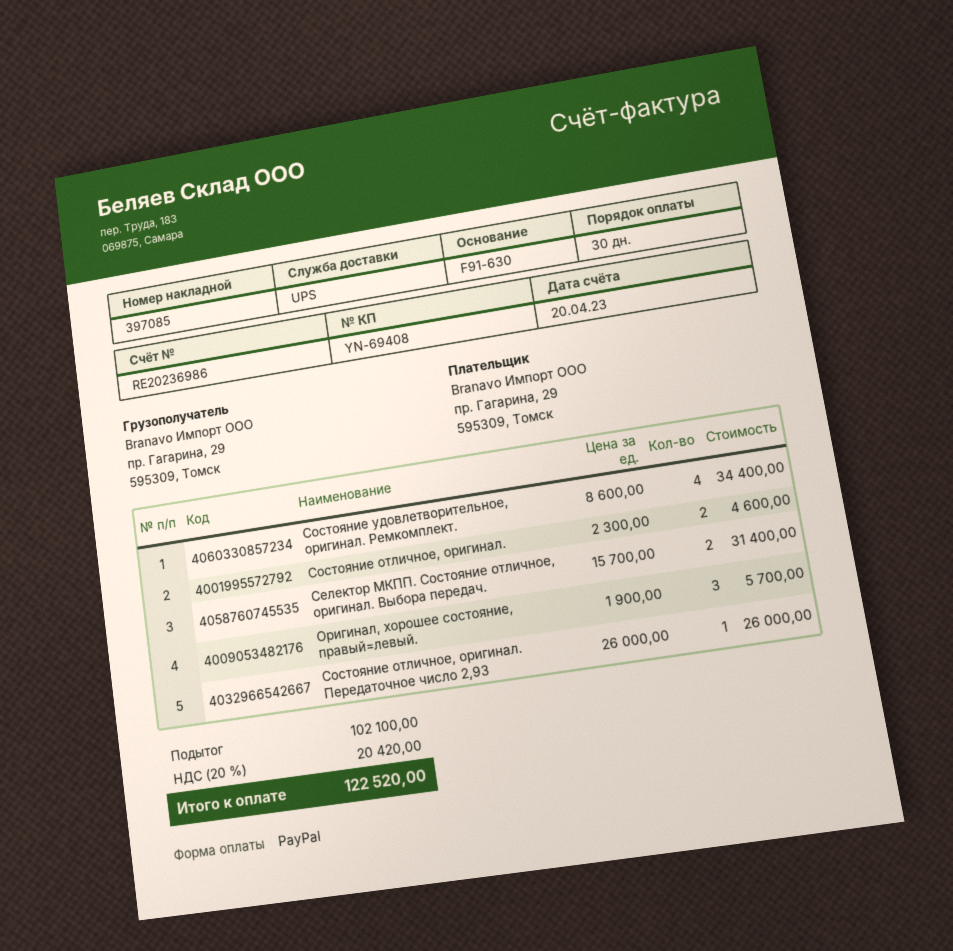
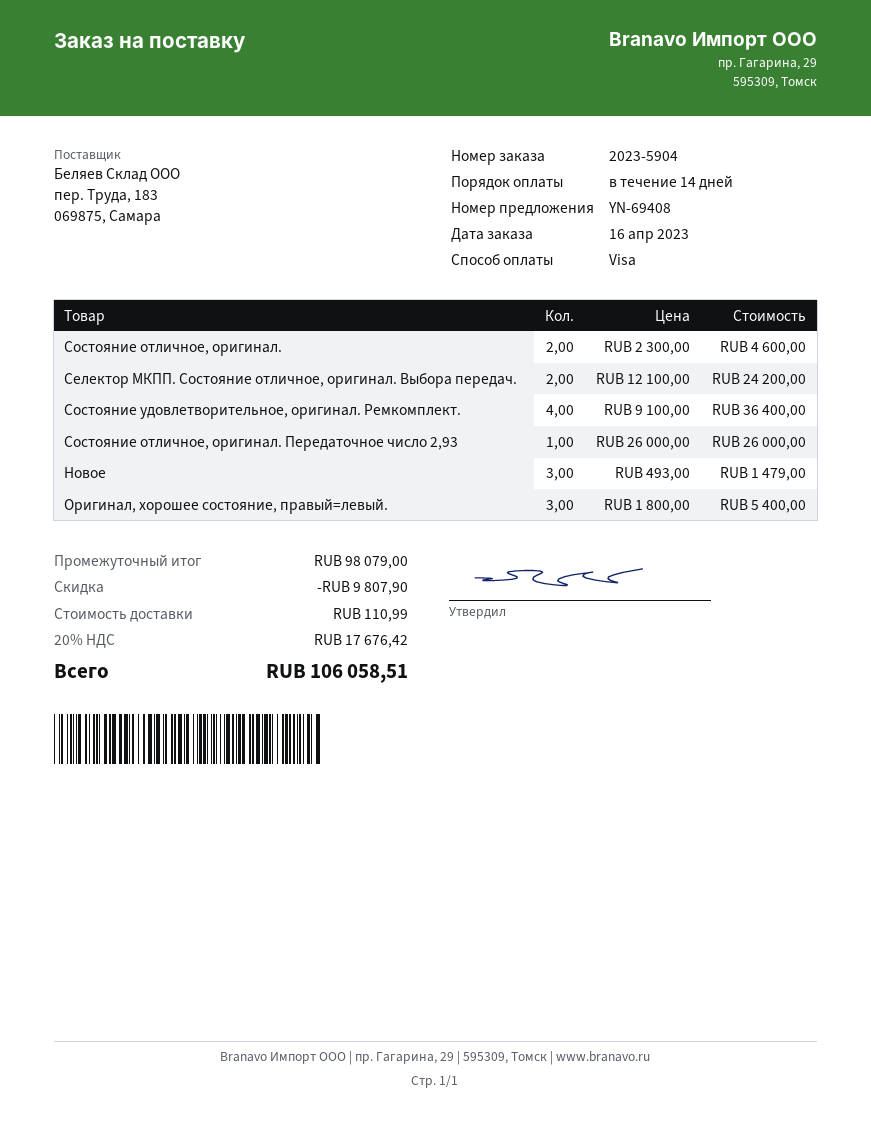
payment terms: 30 days -> 14 days
payment method: PayPal -> Visa
Состояние удовлетворительное, оригинал. Ремкомплект.: 4 x 8600.00 = 34400.00 -> 4 x 9100.00 = 36400.00
Селектор МКПП. Состояние отличное, оригинал. Выбора передач.: 2 x 15700.00 = 31400.00 -> 2 x 12100.00 = 24200.00
Оригинал, хорошее состояние, правый=левый.: 3 x 1900.00 = 5700.00 -> 3 x 1800.00 = 5400.00
Новое: none -> 3 x 493.00 = 1479.00
subtotal: 102100.00 -> 98079.00
discount: none -> 9807.90
shipping: none -> 110.99
tax: 20% = 20420.00 -> 20% = 17676.42
total: 122520.00 -> 106058.51

